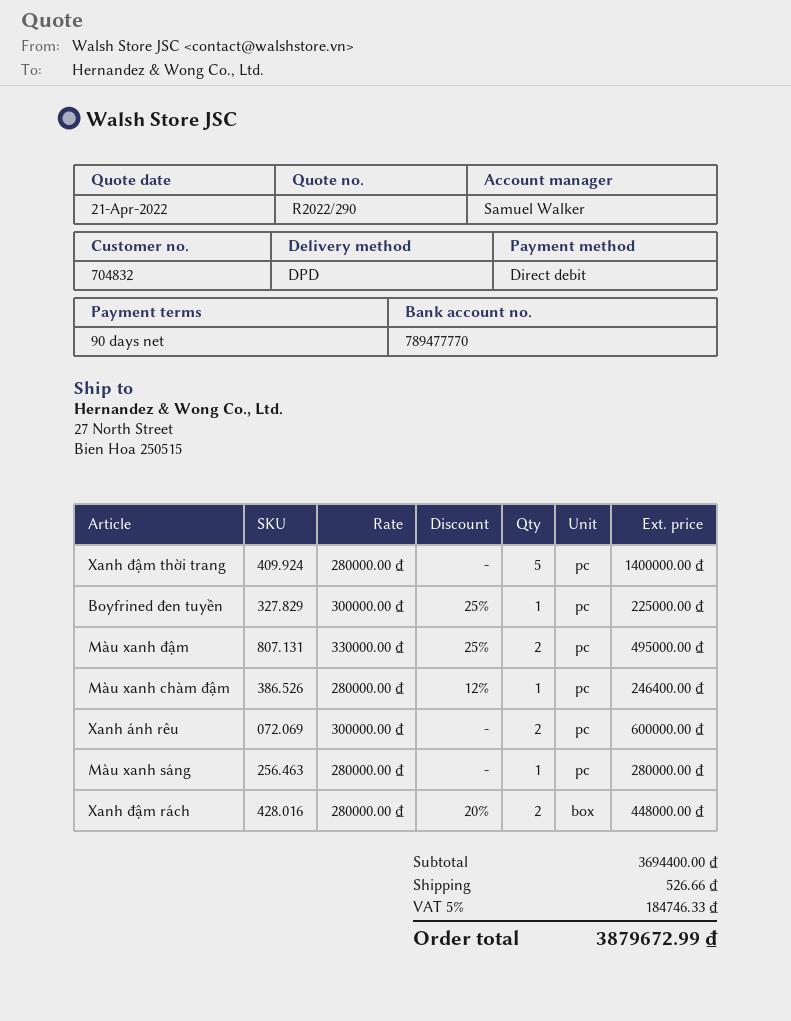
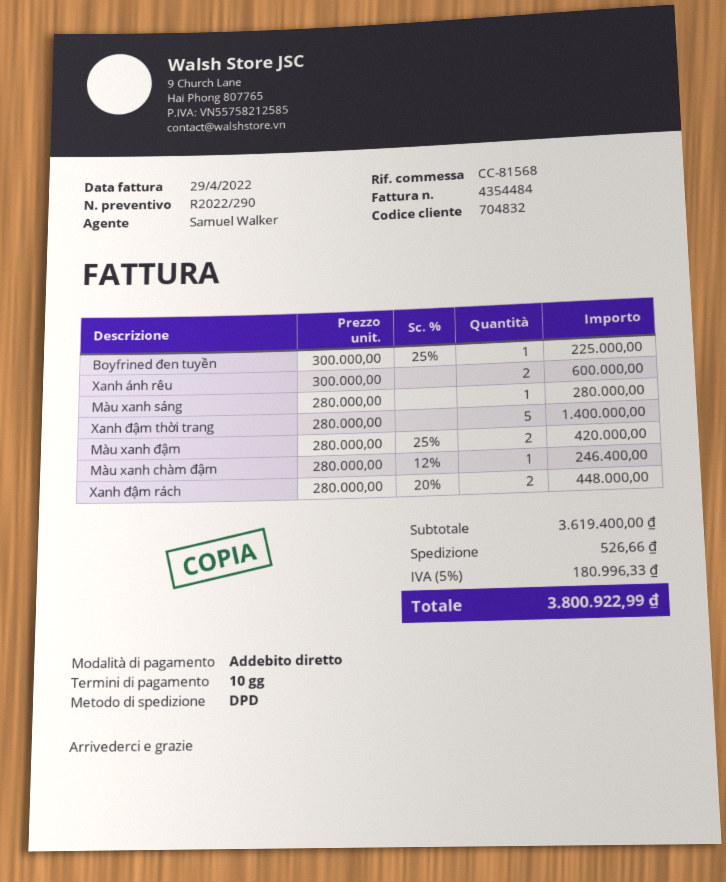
payment terms: 90 days -> 10 days
Màu xanh đậm: 2 x 330000.00 - 25% = 495000.00 -> 2 x 280000.00 - 25% = 420000.00
subtotal: 3694400.00 -> 3619400.00
tax: 5% = 184746.33 -> 5% = 180996.33
total: 3879672.99 -> 3800922.99

